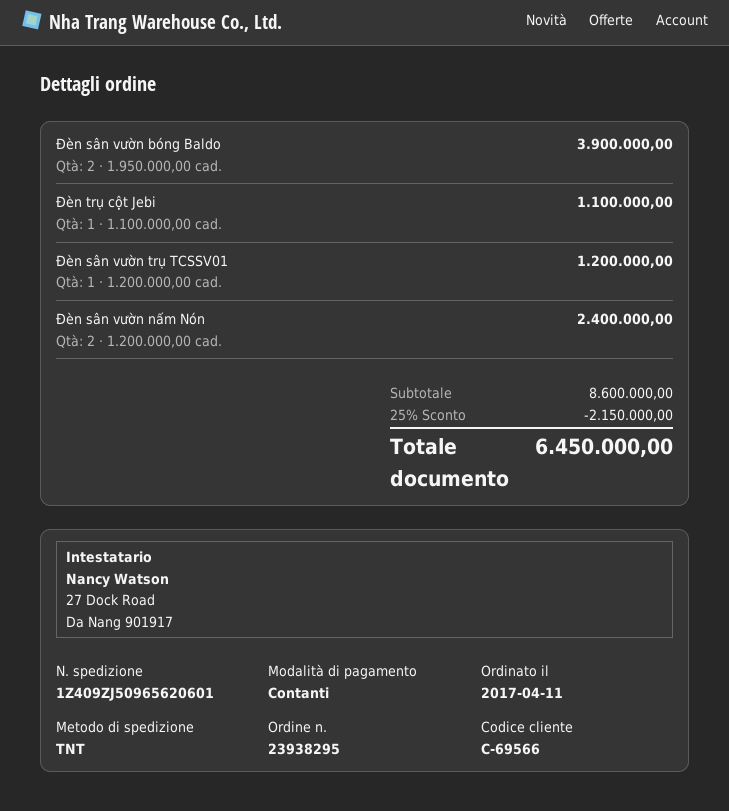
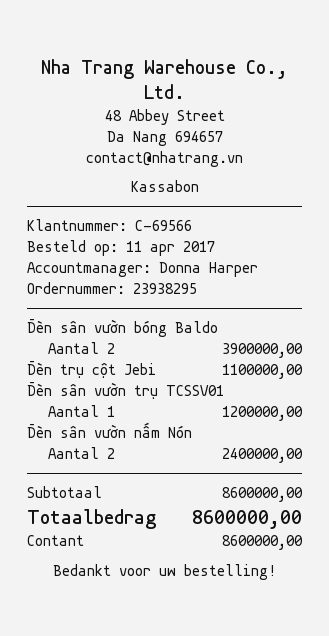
discount: 25% = 2150000.00 -> none
total: 6450000.00 -> 8600000.00

